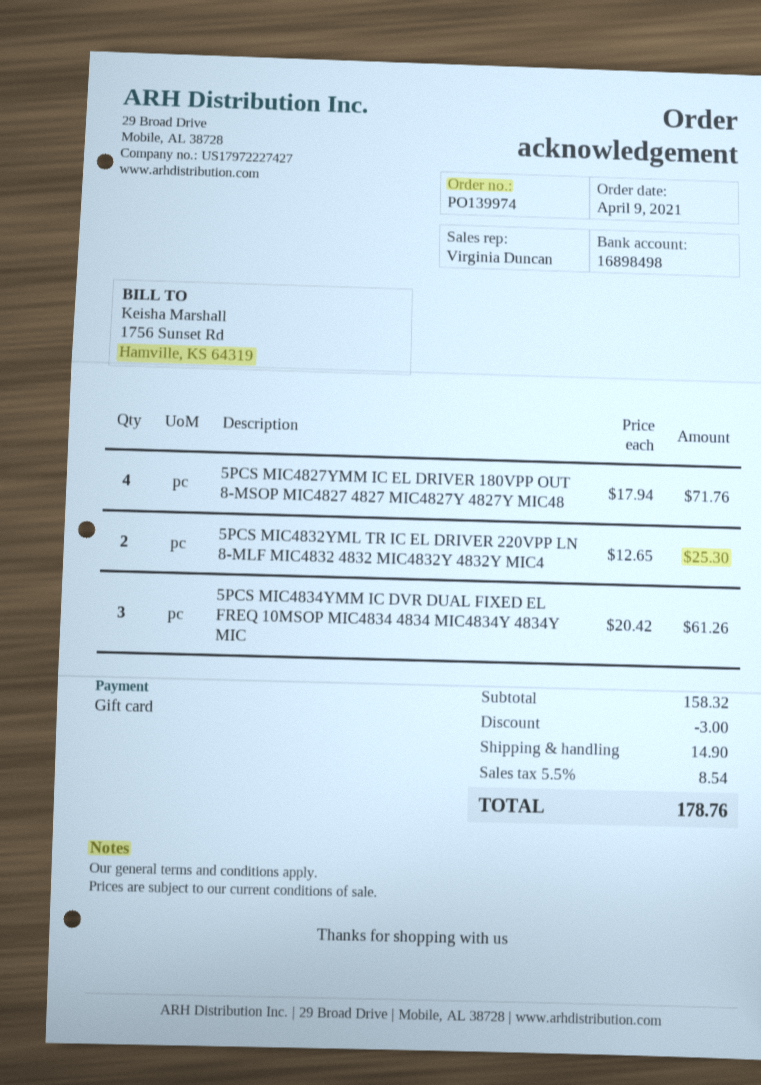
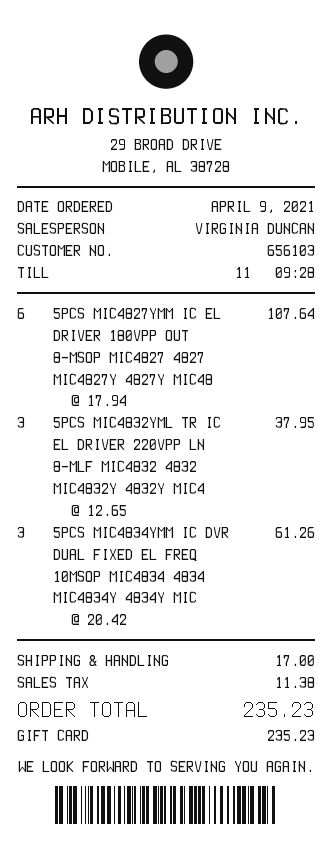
5PCS MIC4827YMM IC EL DRIVER 180VPP OUT 8-MSOP MIC4827 4827 MIC4827Y 4827Y MIC48: 4 x 17.94 = 71.76 -> 6 x 17.94 = 107.64
5PCS MIC4832YML TR IC EL DRIVER 220VPP LN 8-MLF MIC4832 4832 MIC4832Y 4832Y MIC4: 2 x 12.65 = 25.30 -> 3 x 12.65 = 37.95
discount: 3.00 -> none
shipping: 14.90 -> 17.00
tax: 8.54 -> 11.38
total: 178.76 -> 235.23

